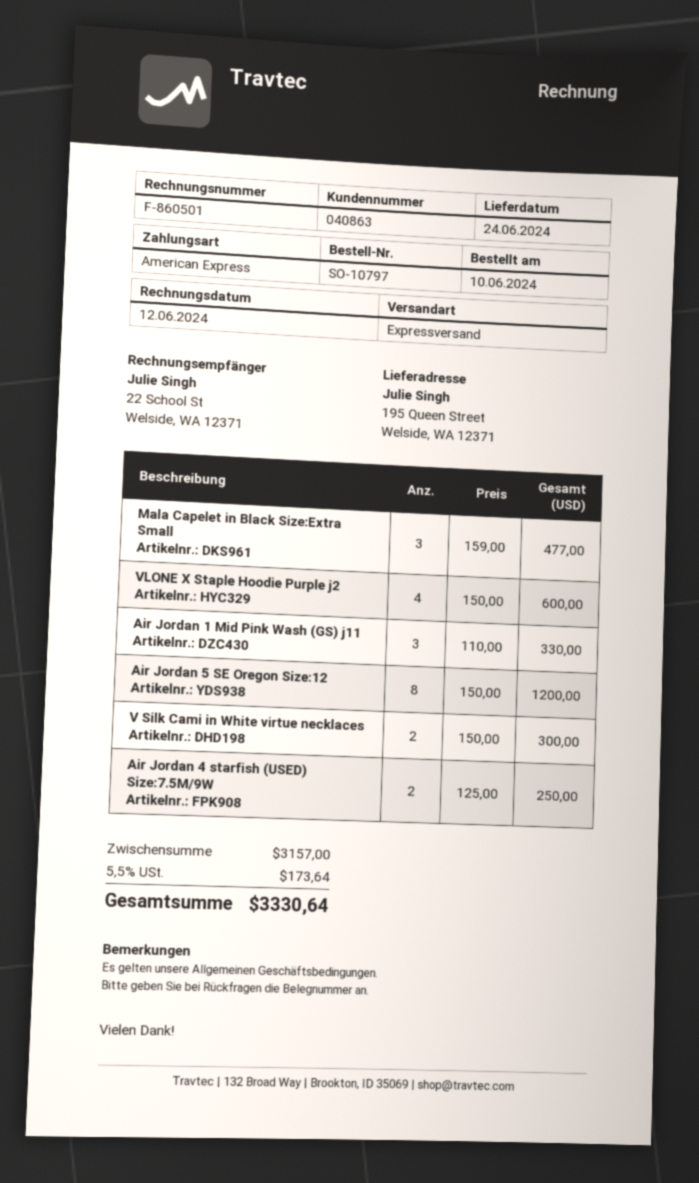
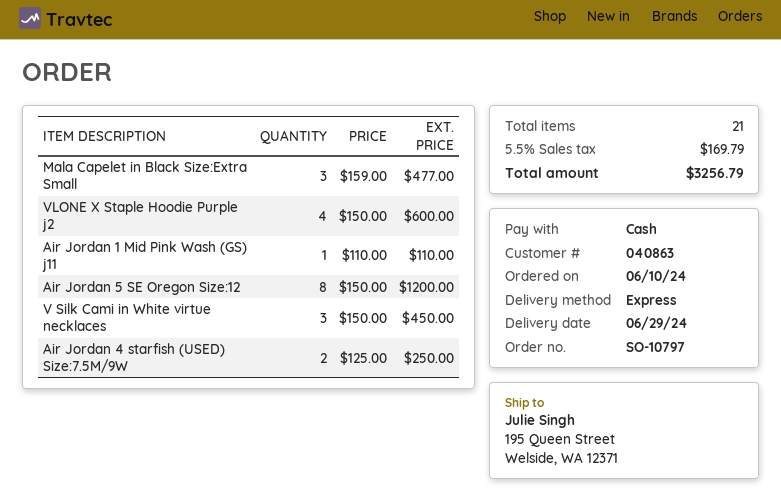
delivery date: 2024-06-24 -> 2024-06-29
payment method: American Express -> cash
Air Jordan 1 Mid Pink Wash (GS) j11: 3 x 110.00 = 330.00 -> 1 x 110.00 = 110.00
V Silk Cami in White virtue necklaces: 2 x 150.00 = 300.00 -> 3 x 150.00 = 450.00
tax: 5.5% = 173.64 -> 5.5% = 169.79
total: 3330.64 -> 3256.79

